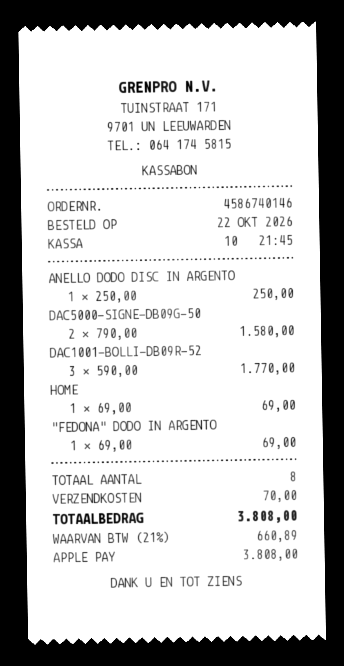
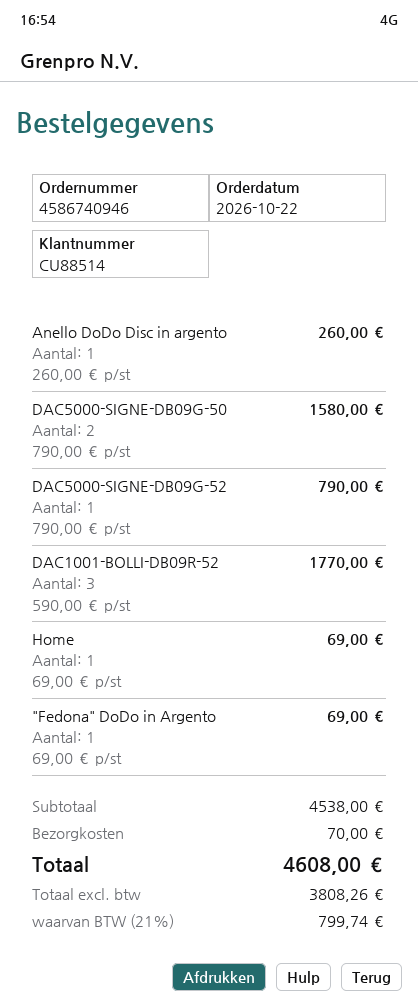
order number: 4586740146 -> 4586740946
ANELLO DODO DISC IN ARGENTO: 1 x 250.00 = 250.00 -> 1 x 260.00 = 260.00
DAC5000-SIGNE-DB09G-52: none -> 1 x 790.00 = 790.00
tax: 21% = 660.89 -> 21% = 799.74
total: 3808.00 -> 4608.00

